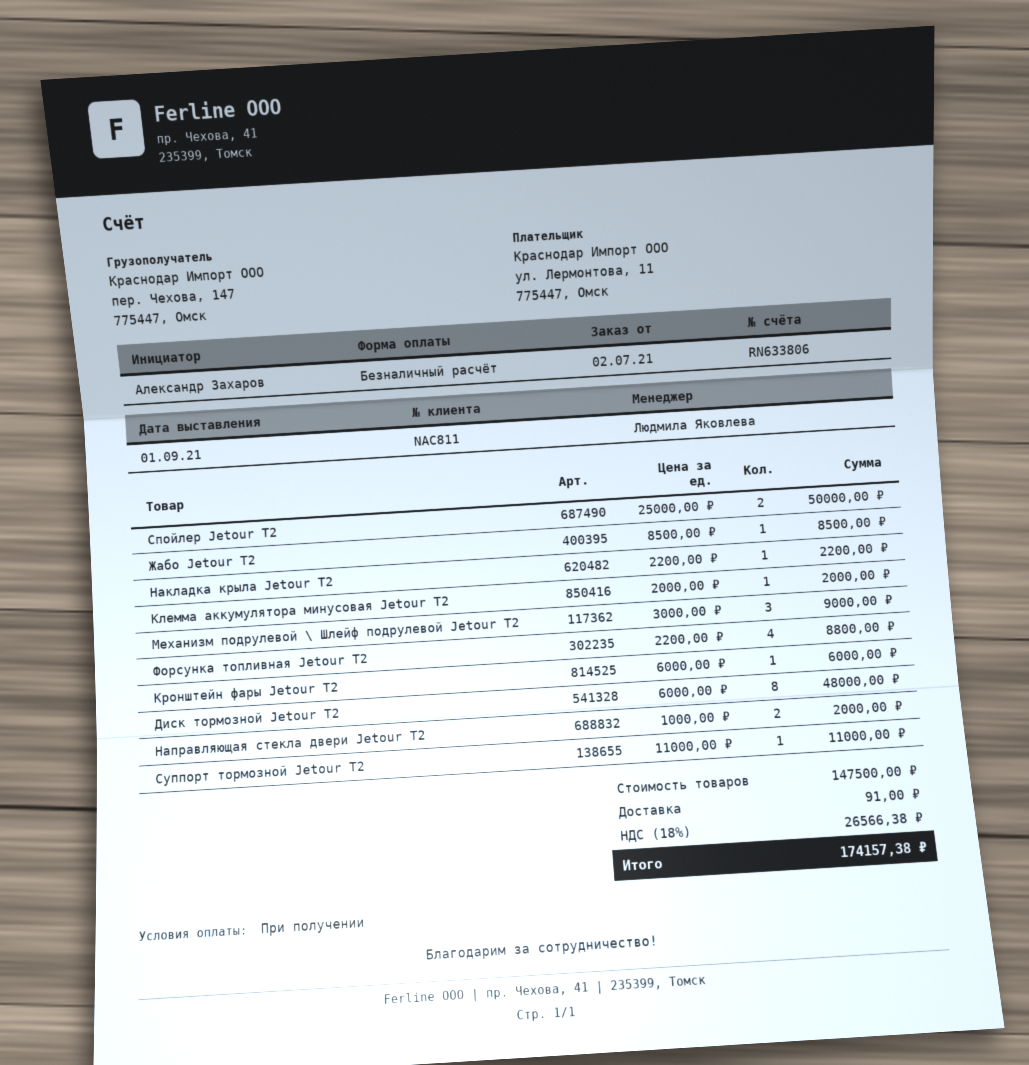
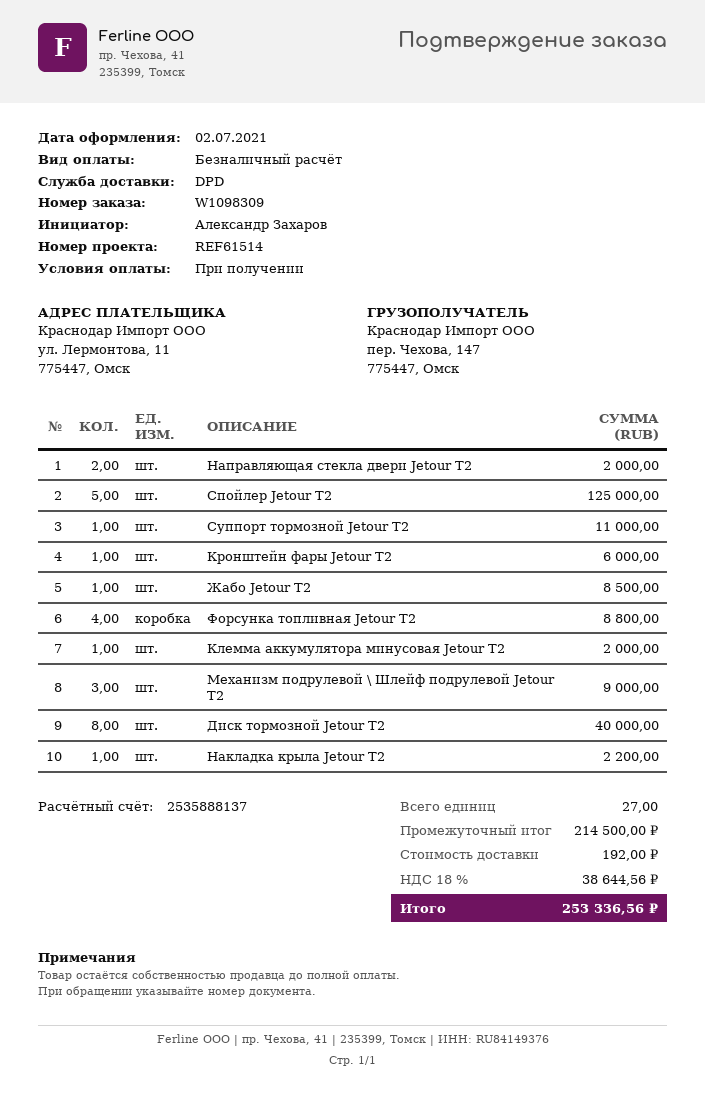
Спойлер Jetour T2: 2 for 50000.00 -> 5 for 125000.00
Диск тормозной Jetour T2: 8 for 48000.00 -> 8 for 40000.00
subtotal: 147500.00 -> 214500.00
shipping: 91.00 -> 192.00
tax: 18% = 26566.38 -> 18% = 38644.56
total: 174157.38 -> 253336.56

